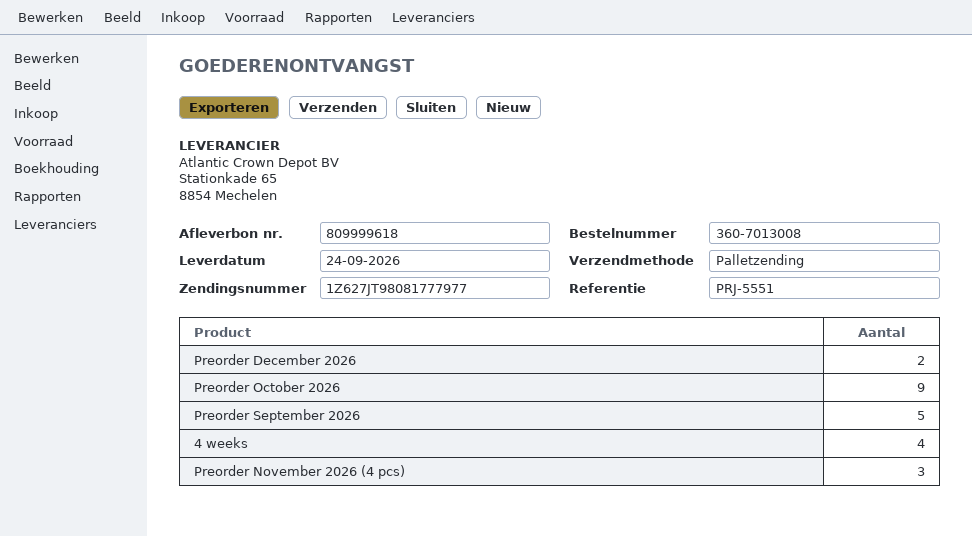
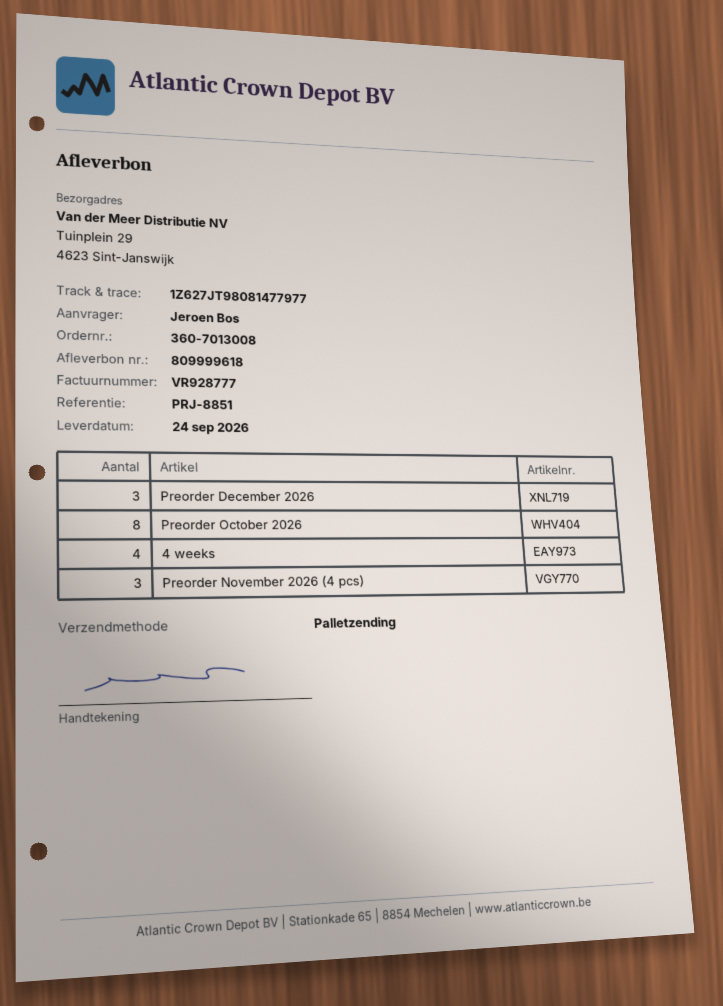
reference: PRJ-5551 -> PRJ-8851
tracking number: 1Z627JT98081777977 -> 1Z627JT98081477977
Preorder December 2026: 2 -> 3
Preorder October 2026: 9 -> 8
Preorder September 2026: 5 -> none

